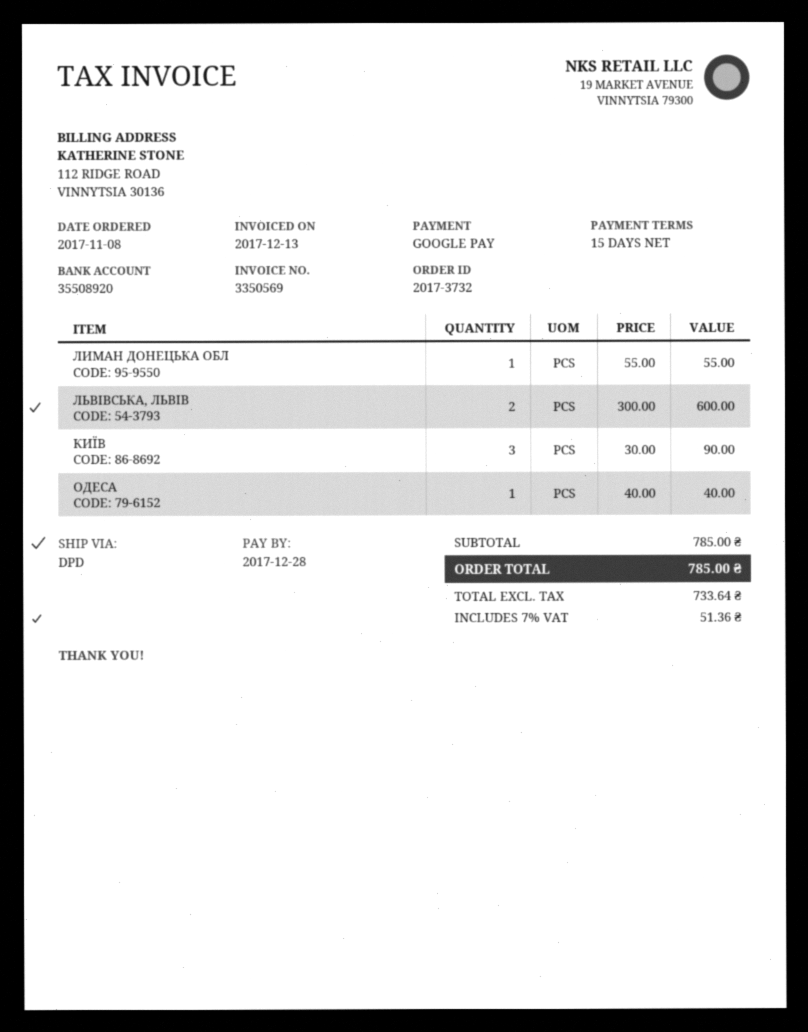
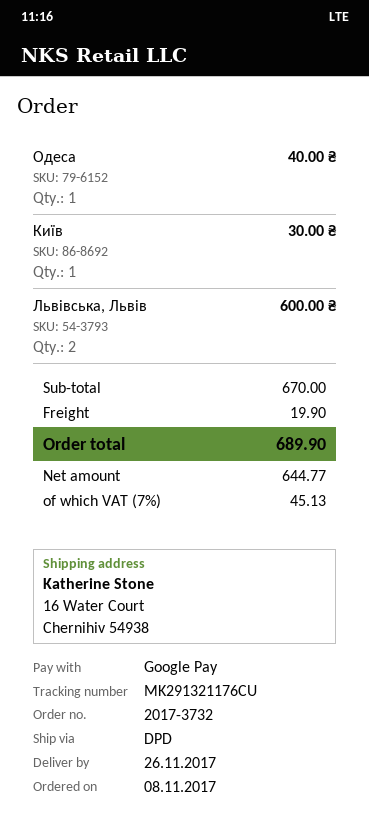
ЛИМАН ДОНЕЦЬКА ОБЛ: 1 for 55.00 -> none
КИЇВ: 3 for 90.00 -> 1 for 30.00
subtotal: 785.00 -> 670.00
shipping: none -> 19.90
net: 733.64 -> 644.77
tax: 7% = 51.36 -> 7% = 45.13
total: 785.00 -> 689.90

